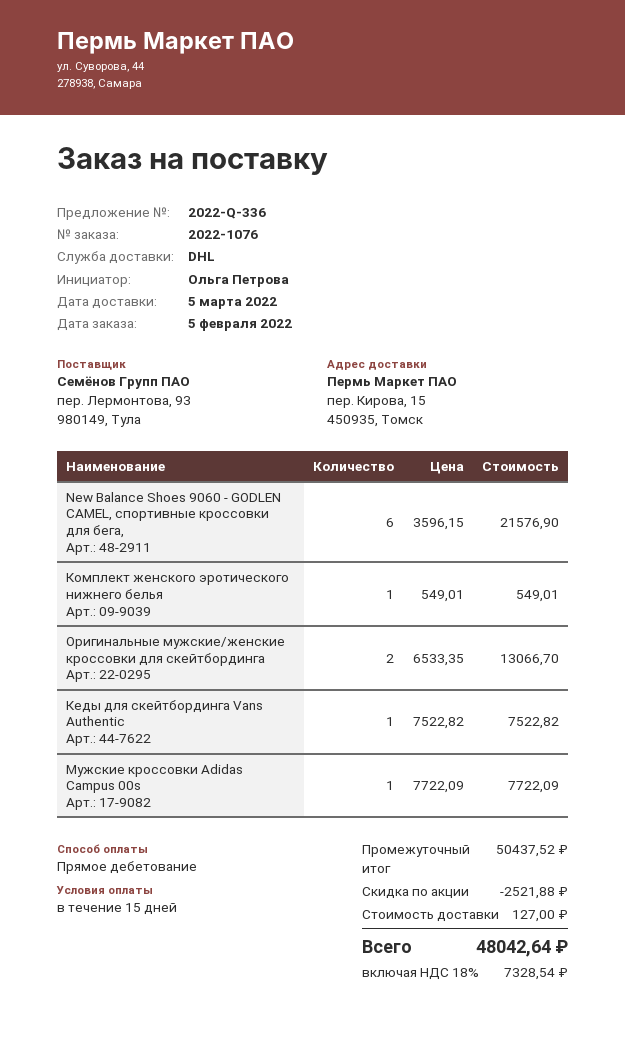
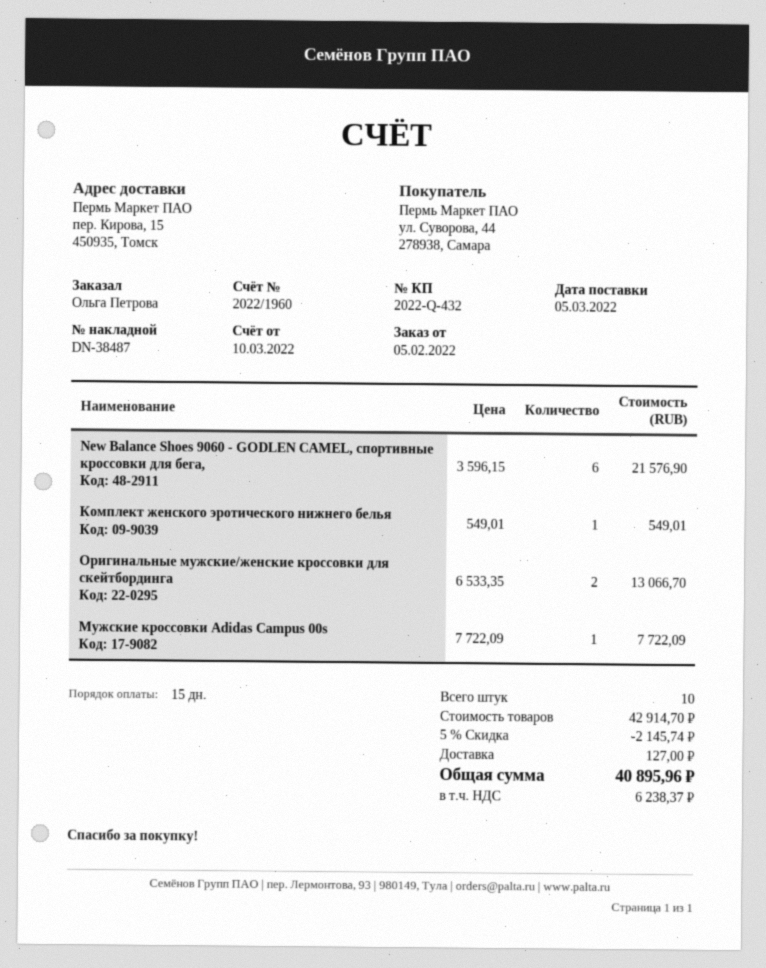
quote number: 2022-Q-336 -> 2022-Q-432
Кеды для скейтбординга Vans Authentic: 1 x 7522.82 = 7522.82 -> none
subtotal: 50437.52 -> 42914.70
discount: 2521.88 -> 2145.74
tax: 7328.54 -> 6238.37
total: 48042.64 -> 40895.96

